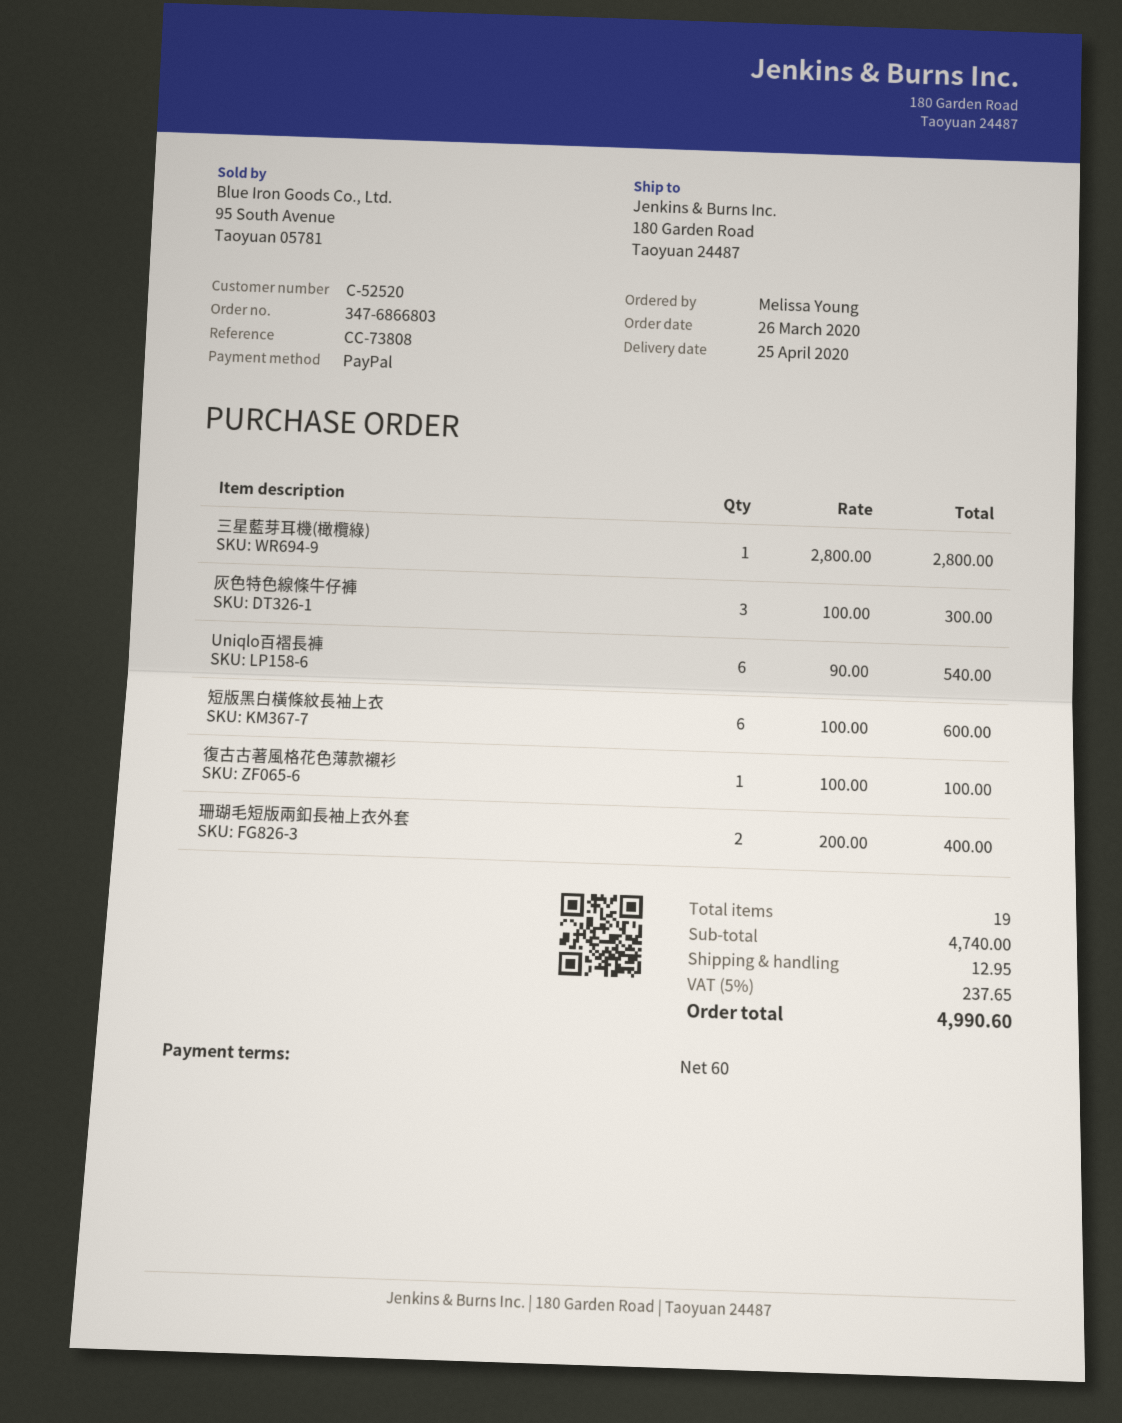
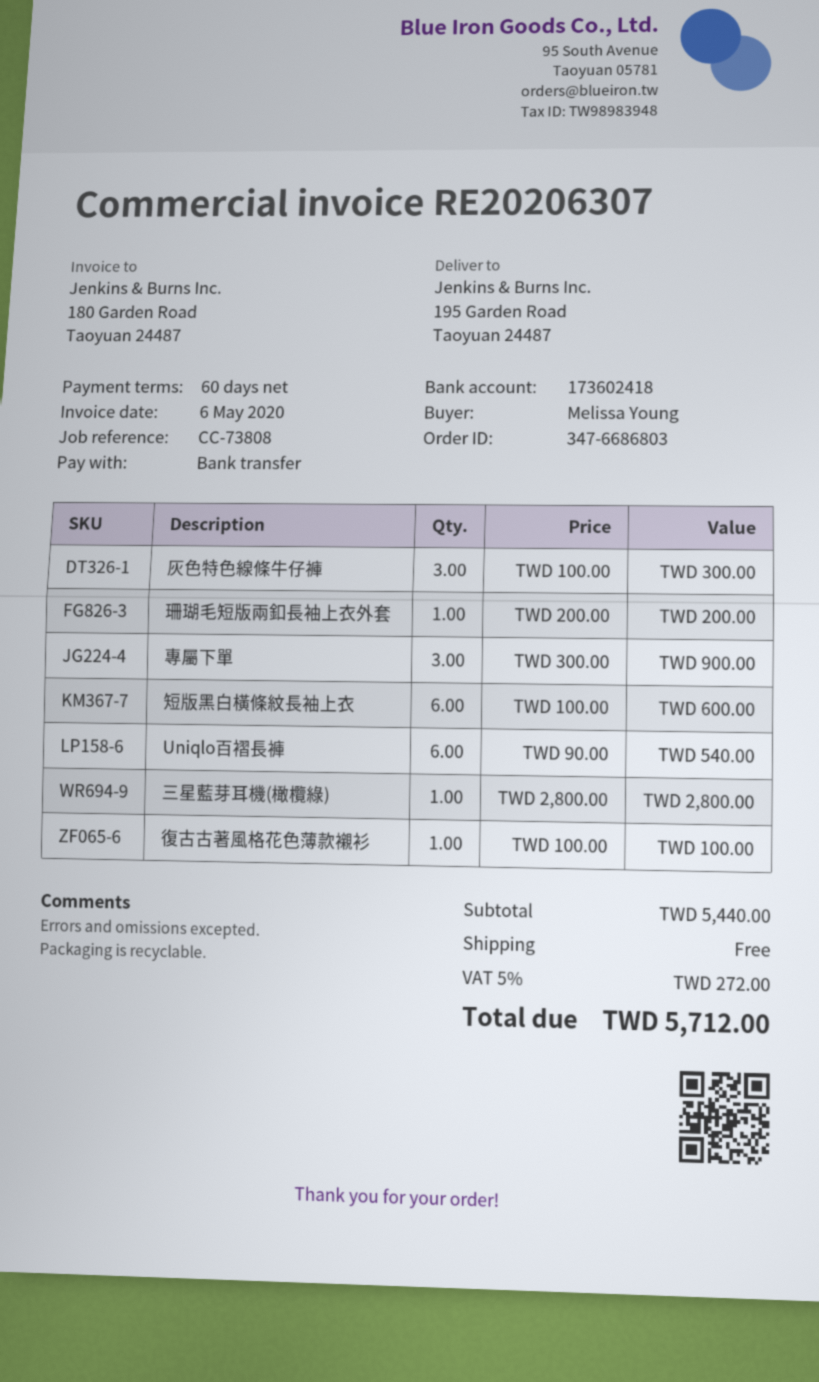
order number: 347-6866803 -> 347-6686803
payment method: PayPal -> bank transfer
ship to: 180 Garden Road, Taoyuan 24487 -> 195 Garden Road, Taoyuan 24487
珊瑚毛短版兩釦長袖上衣外套: 2 x 200.00 = 400.00 -> 1 x 200.00 = 200.00
專屬下單: none -> 3 x 300.00 = 900.00
subtotal: 4740.00 -> 5440.00
shipping: 12.95 -> 0.00
tax: 5% = 237.65 -> 5% = 272.00
total: 4990.60 -> 5712.00

